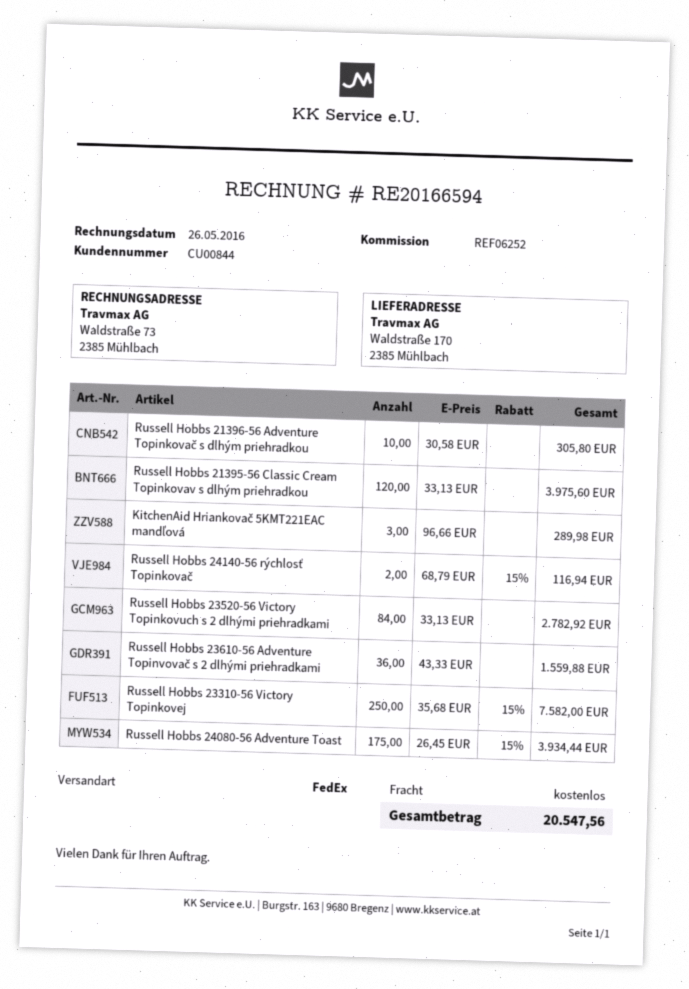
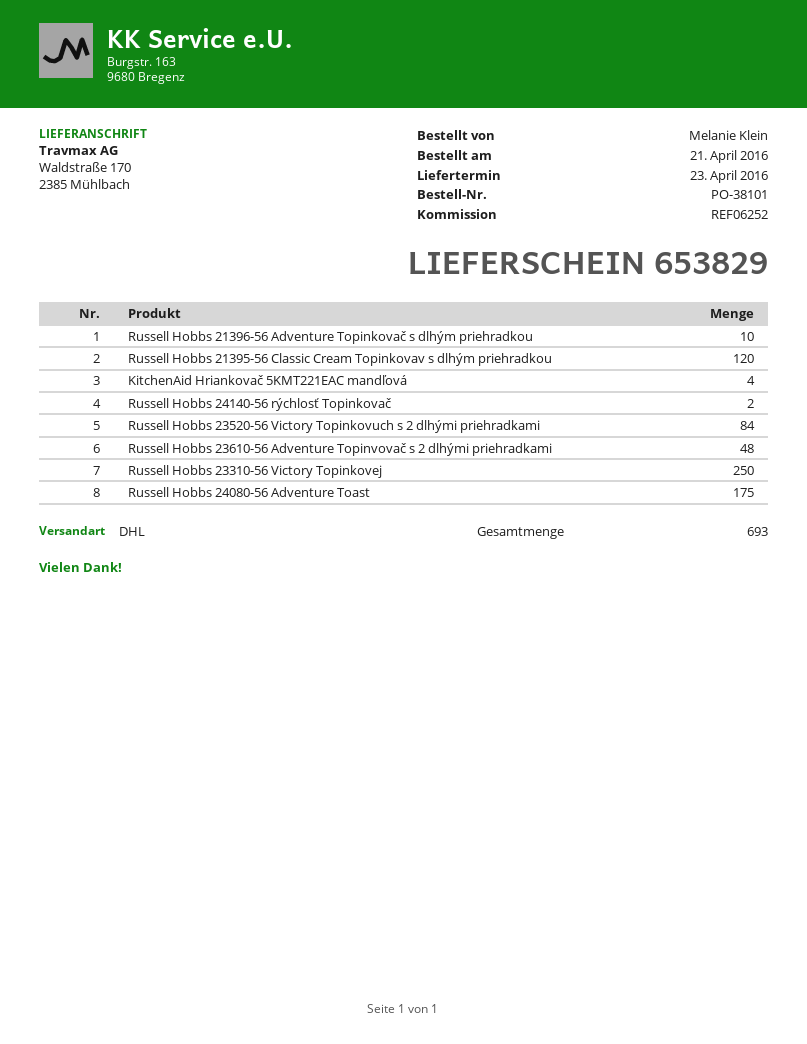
shipping method: FedEx -> DHL
KitchenAid Hriankovač 5KMT221EAC mandľová: 3 -> 4
Russell Hobbs 23610-56 Adventure Topinvovač s 2 dlhými priehradkami: 36 -> 48

